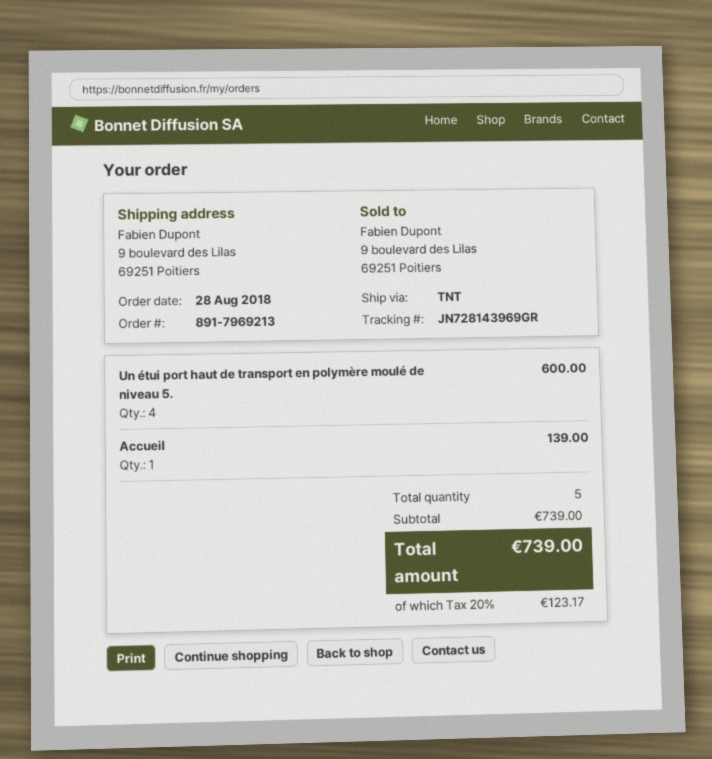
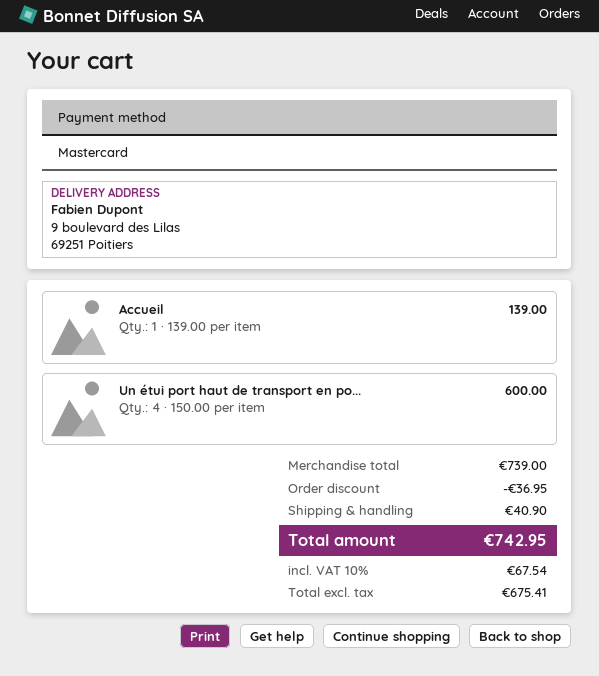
discount: none -> 36.95
shipping: none -> 40.90
tax: 20% = 123.17 -> 10% = 67.54
total: 739.00 -> 742.95

